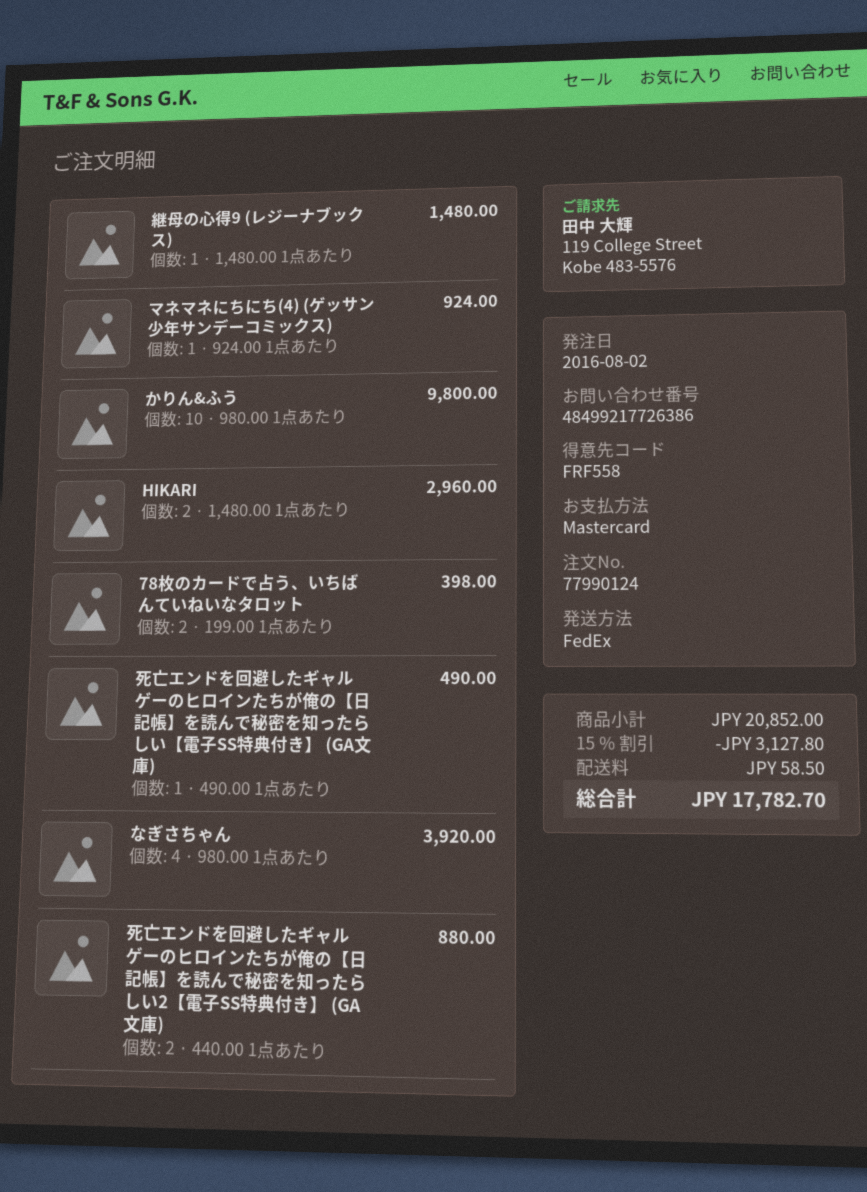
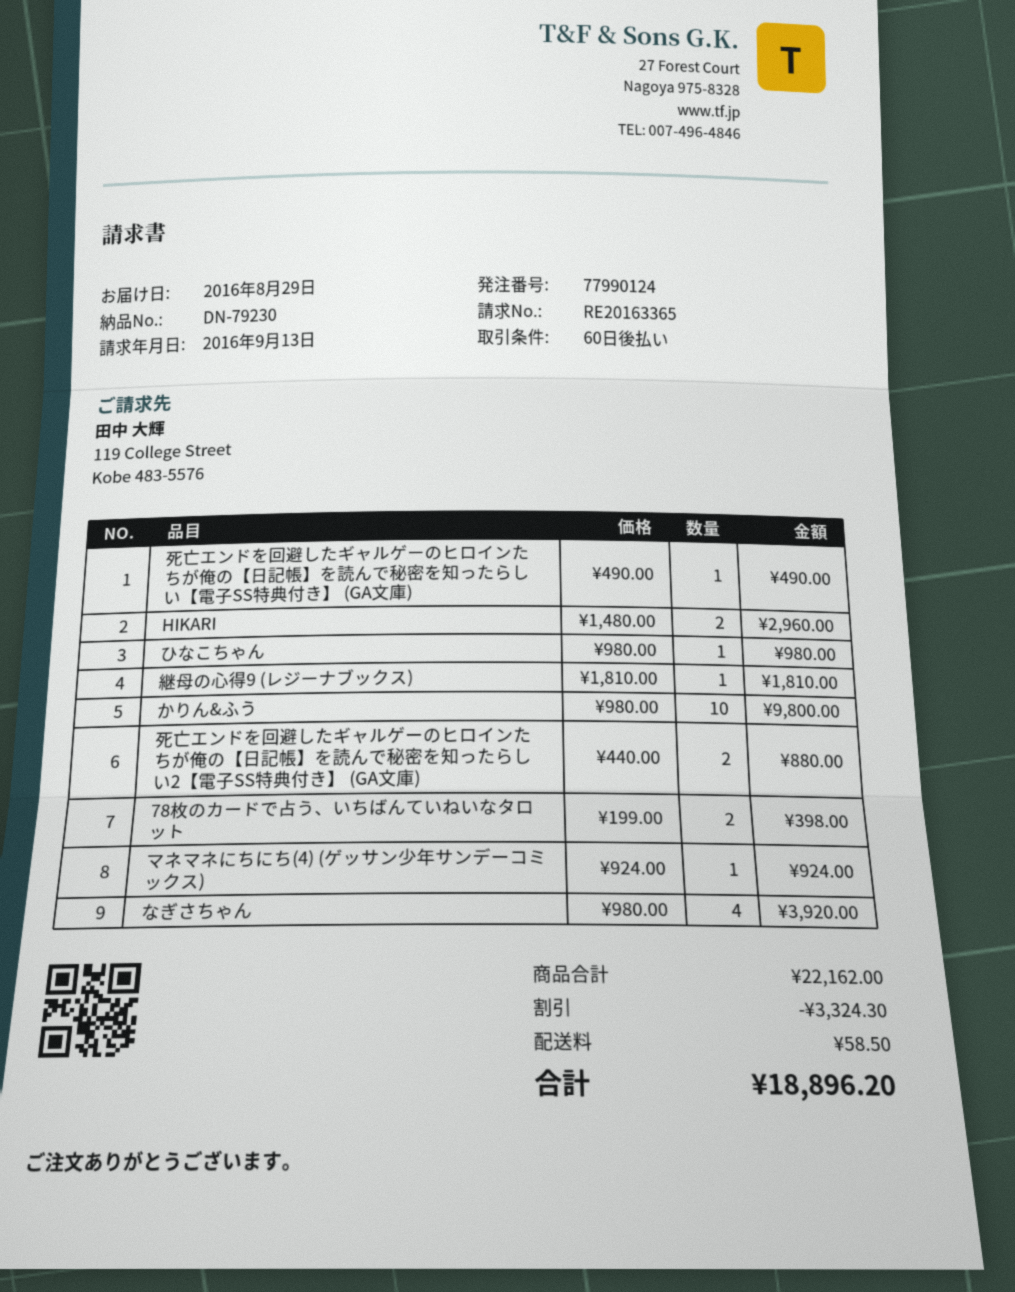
継母の心得9 (レジーナブックス): 1 x 1480.00 = 1480.00 -> 1 x 1810.00 = 1810.00
ひなこちゃん: none -> 1 x 980.00 = 980.00
subtotal: 20852.00 -> 22162.00
discount: 3127.80 -> 3324.30
total: 17782.70 -> 18896.20

